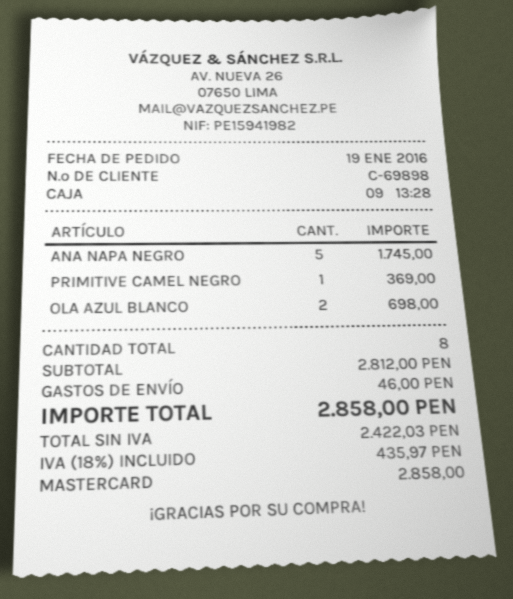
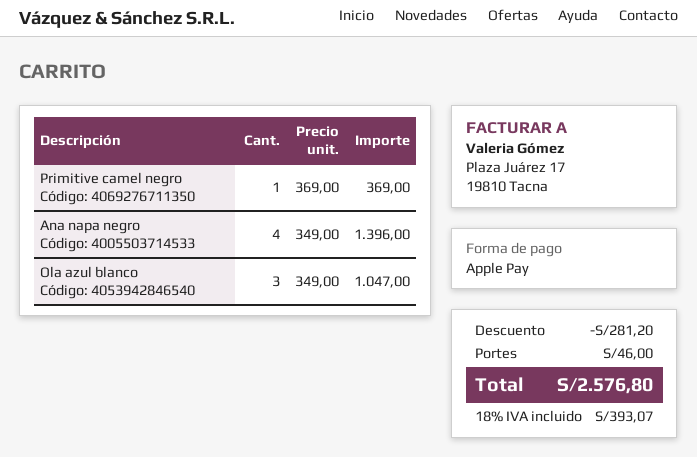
payment method: Mastercard -> Apple Pay
ANA NAPA NEGRO: 5 for 1745.00 -> 4 for 1396.00
OLA AZUL BLANCO: 2 for 698.00 -> 3 for 1047.00
discount: none -> 281.20
tax: 18% = 435.97 -> 18% = 393.07
total: 2858.00 -> 2576.80

